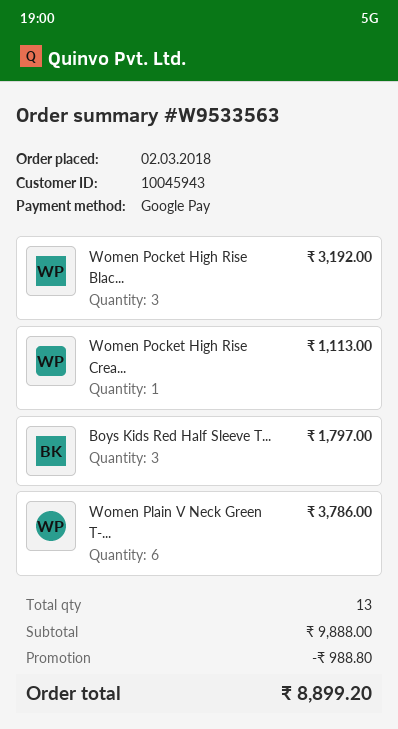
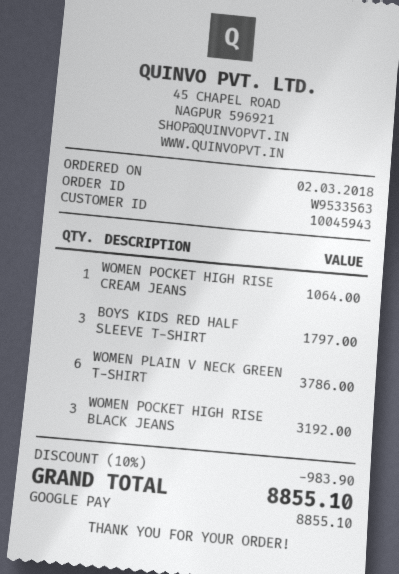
Women Pocket High Rise Crea...: 1 for 1113.00 -> 1 for 1064.00
discount: 988.80 -> 983.90
total: 8899.20 -> 8855.10

